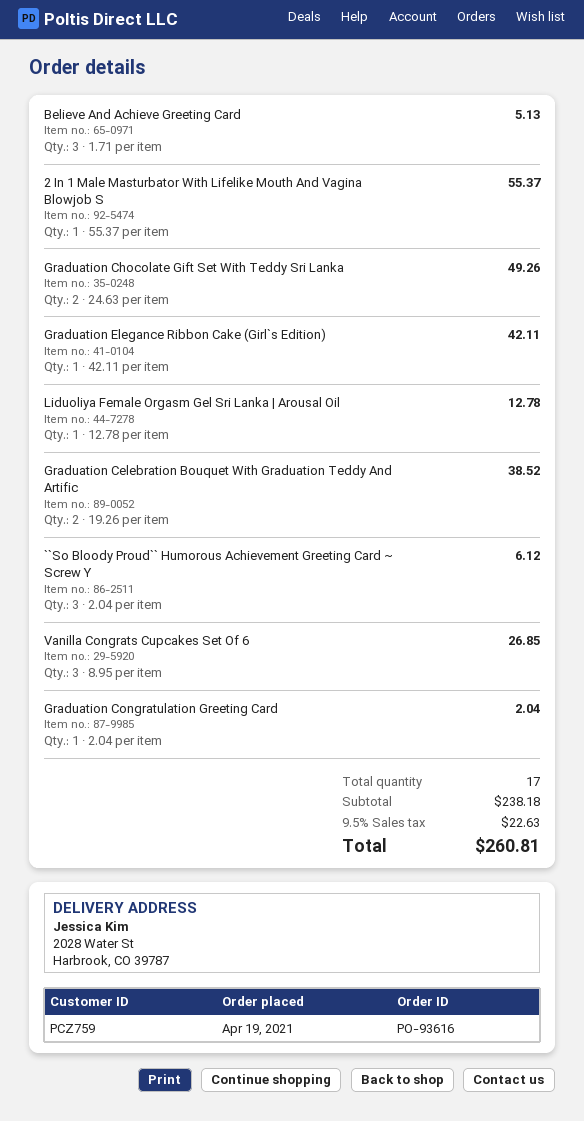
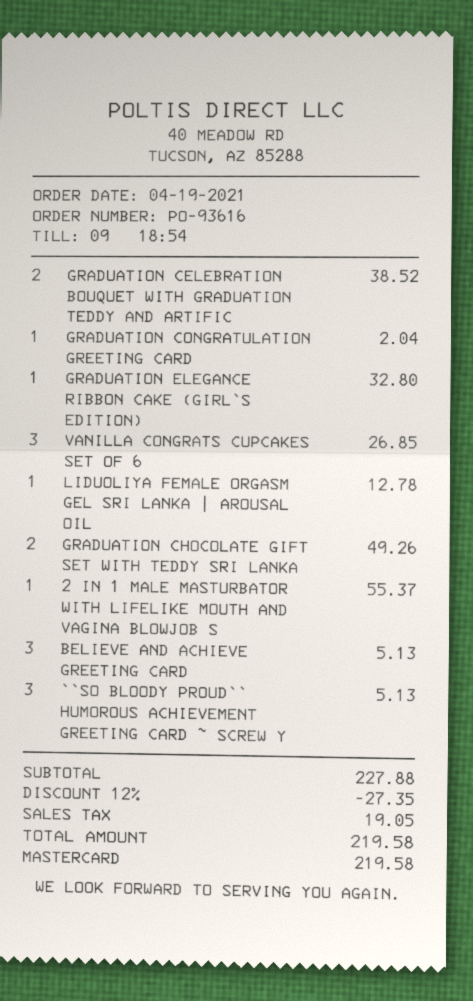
Graduation Elegance Ribbon Cake (Girl`s Edition): 1 for 42.11 -> 1 for 32.80
``So Bloody Proud`` Humorous Achievement Greeting Card ~ Screw Y: 3 for 6.12 -> 3 for 5.13
subtotal: 238.18 -> 227.88
discount: none -> 12% = 27.35
tax: 22.63 -> 19.05
total: 260.81 -> 219.58

